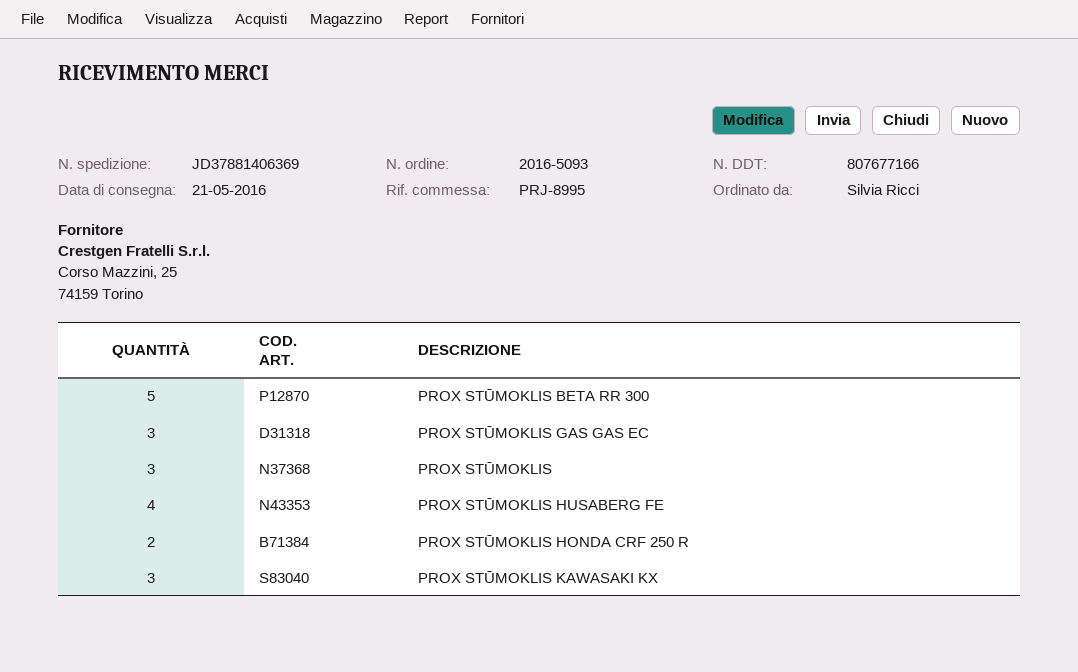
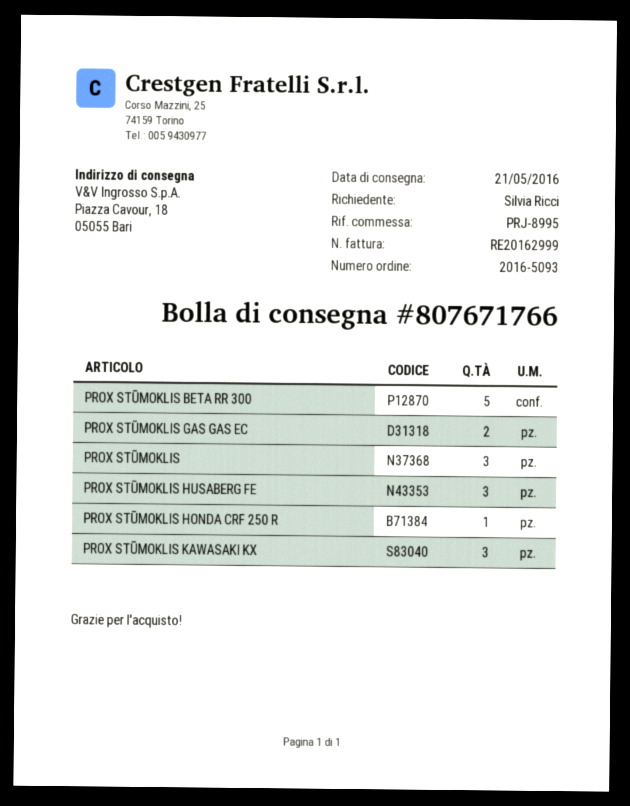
delivery note number: 807677166 -> 807671766
PROX STŪMOKLIS GAS GAS EC: 3 -> 2
PROX STŪMOKLIS HUSABERG FE: 4 -> 3
PROX STŪMOKLIS HONDA CRF 250 R: 2 -> 1

